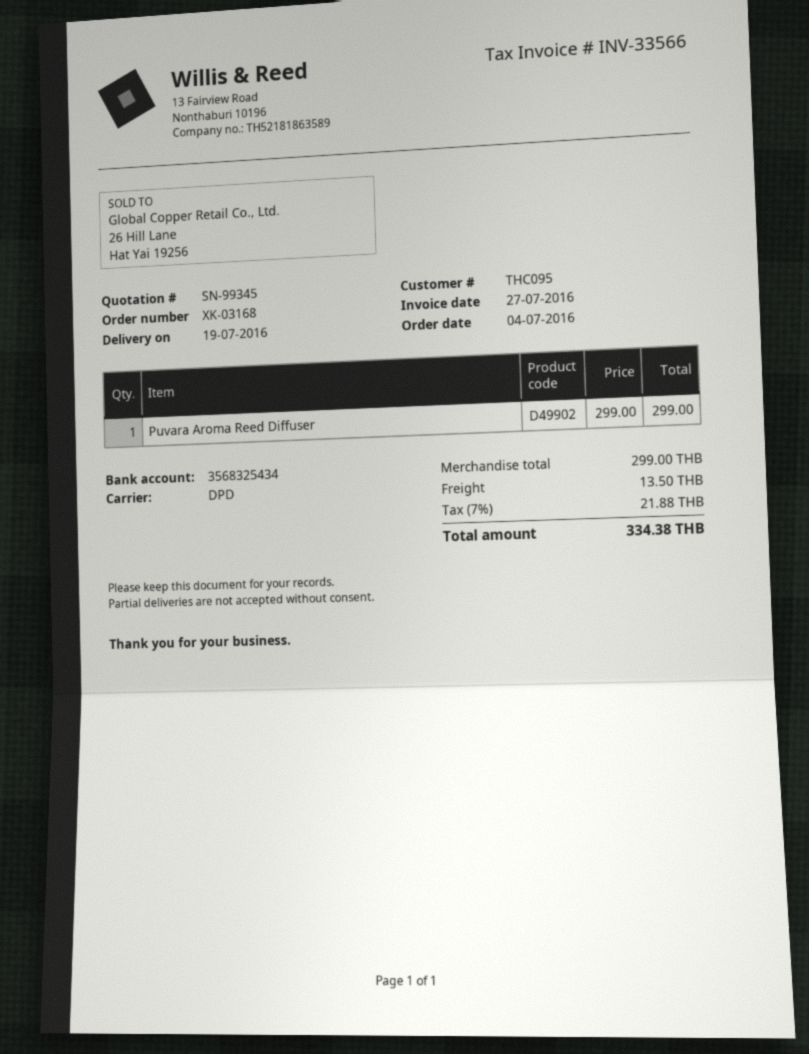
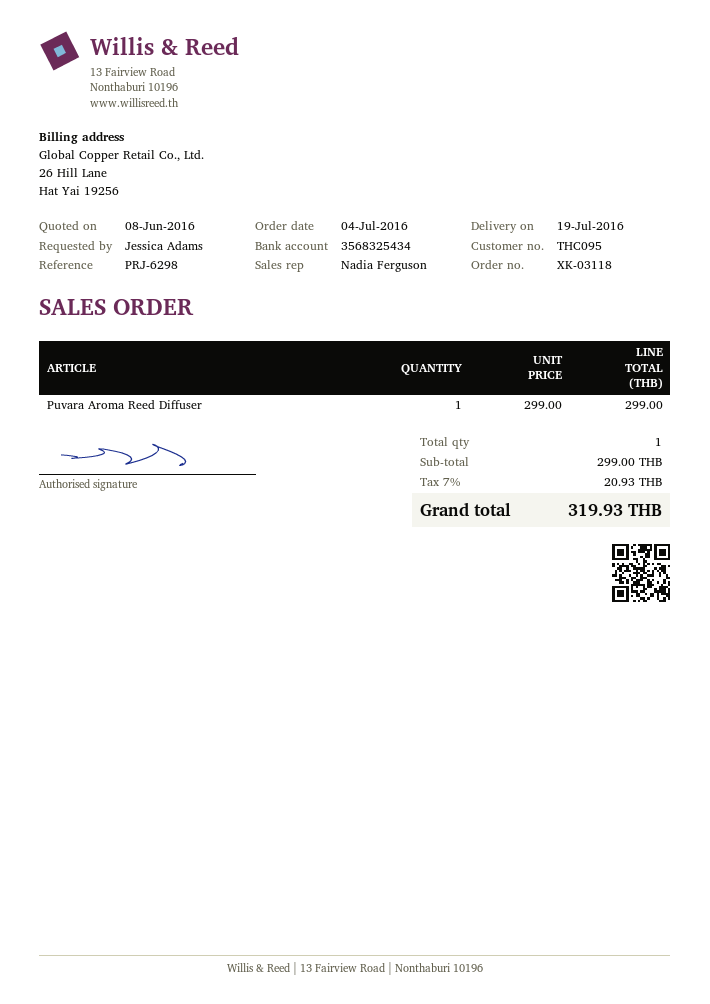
order number: XK-03168 -> XK-03118
shipping: 13.50 -> none
tax: 7% = 21.88 -> 7% = 20.93
total: 334.38 -> 319.93

